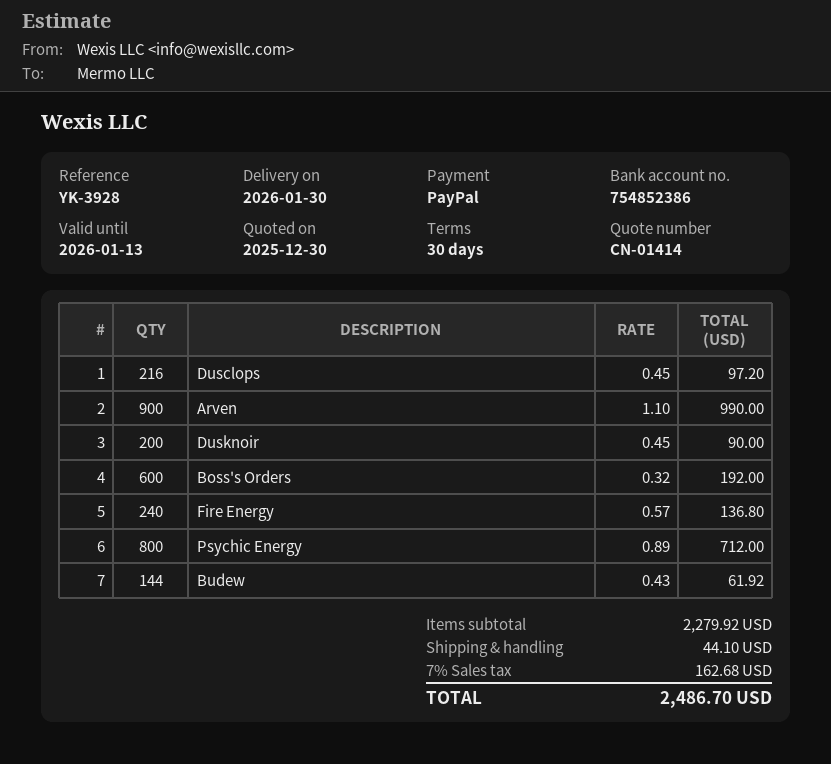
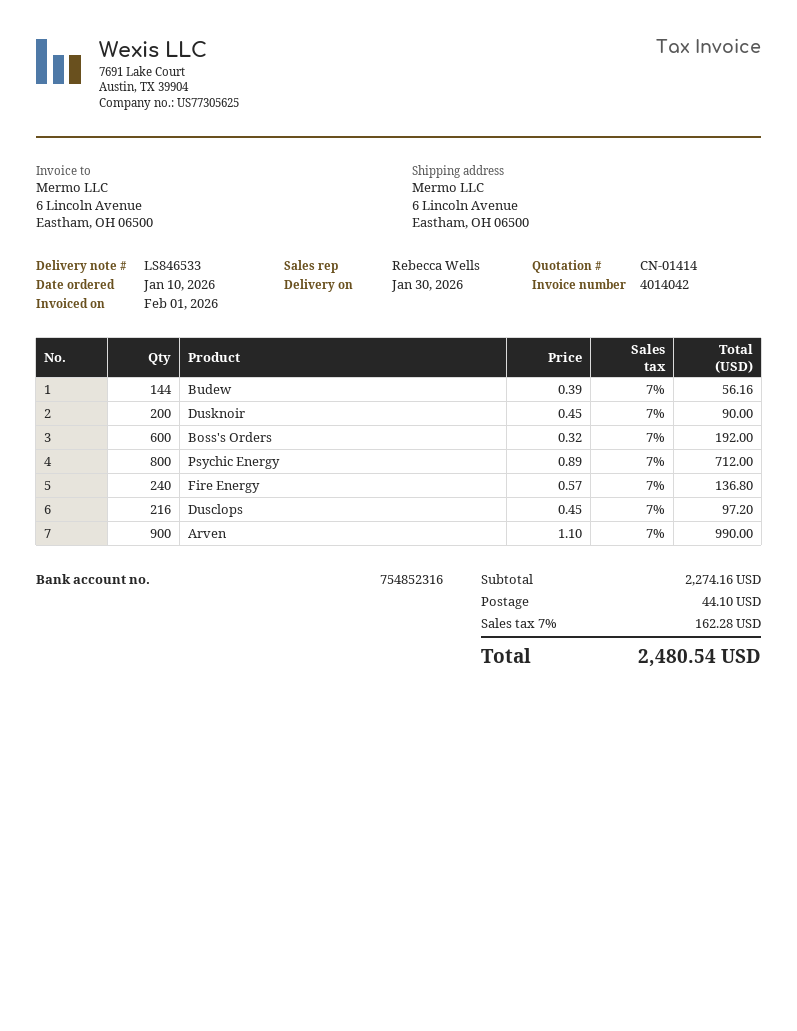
bank account: 754852386 -> 754852316
Budew: 144 x 0.43 = 61.92 -> 144 x 0.39 = 56.16
subtotal: 2279.92 -> 2274.16
tax: 7% = 162.68 -> 7% = 162.28
total: 2486.70 -> 2480.54

